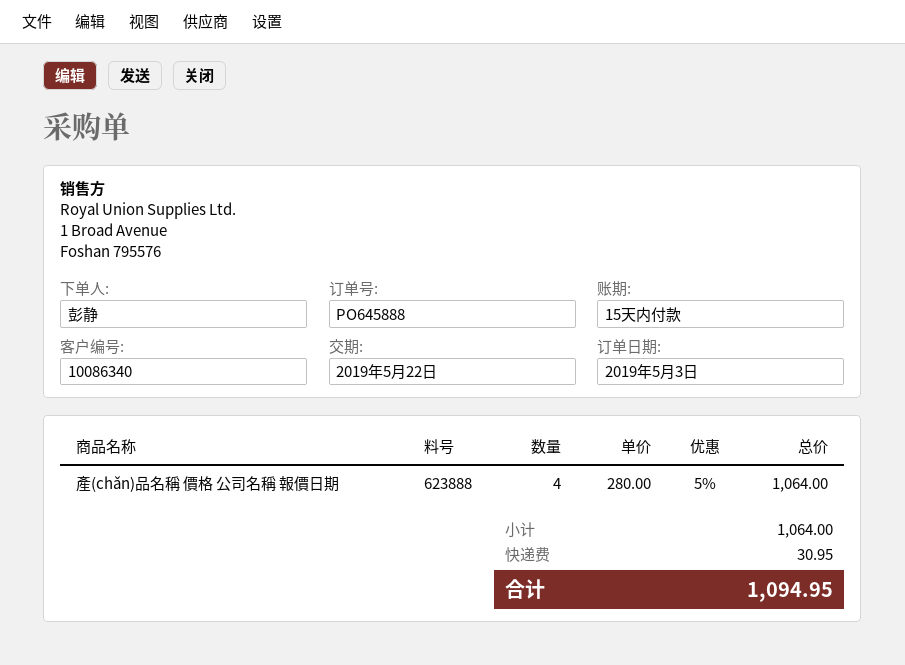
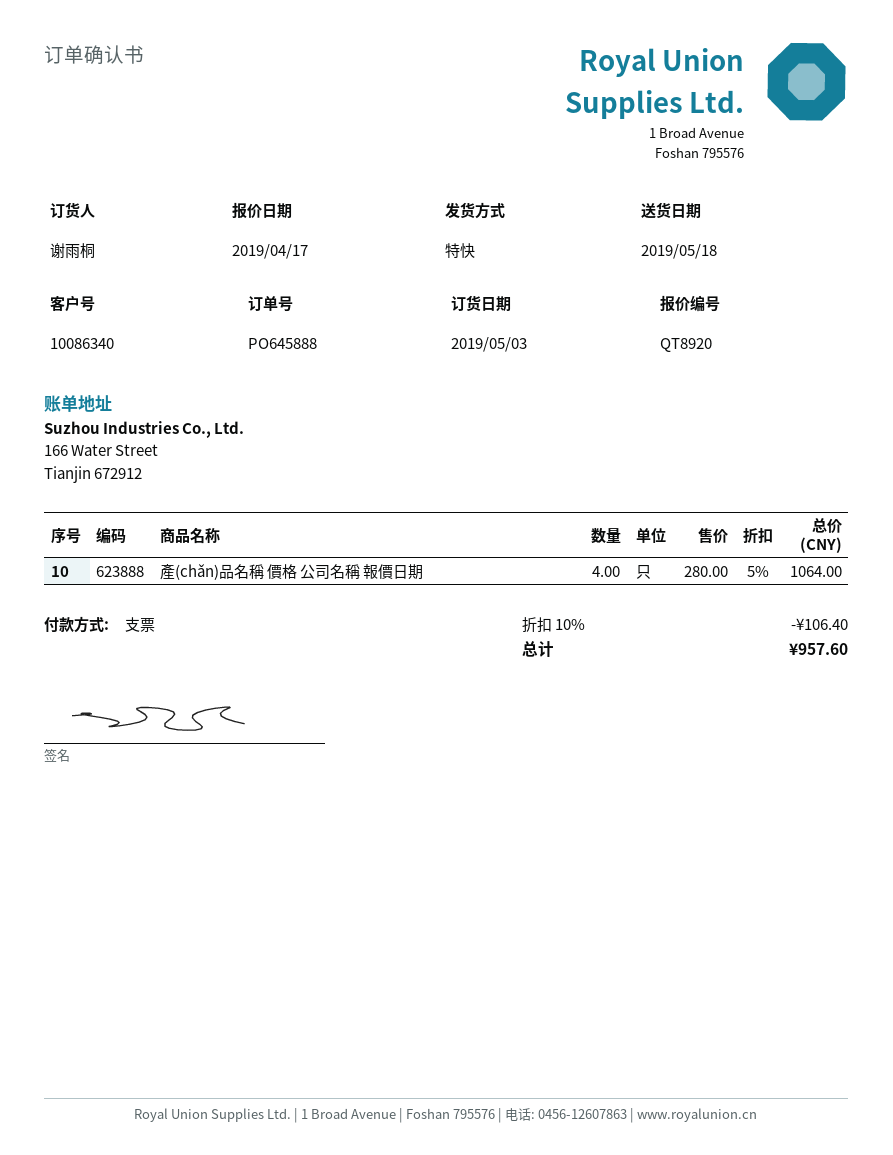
delivery date: 2019-05-22 -> 2019-05-18
ordered by: 彭静 -> 谢雨桐
discount: none -> 10% = 106.40
shipping: 30.95 -> none
total: 1094.95 -> 957.60

